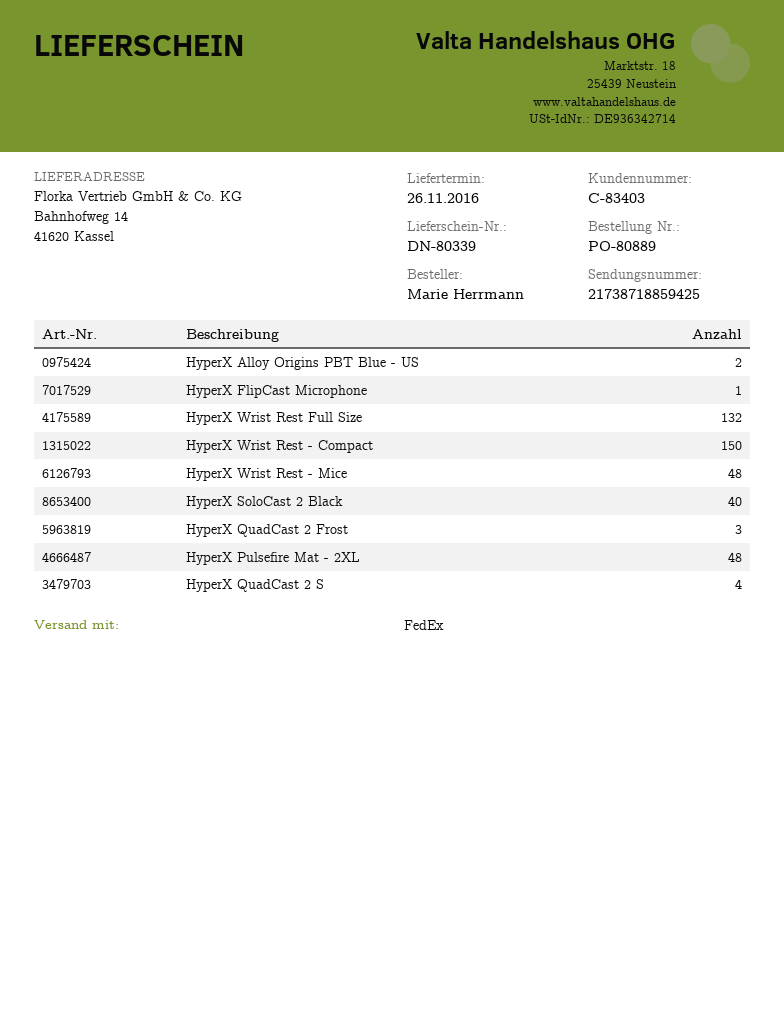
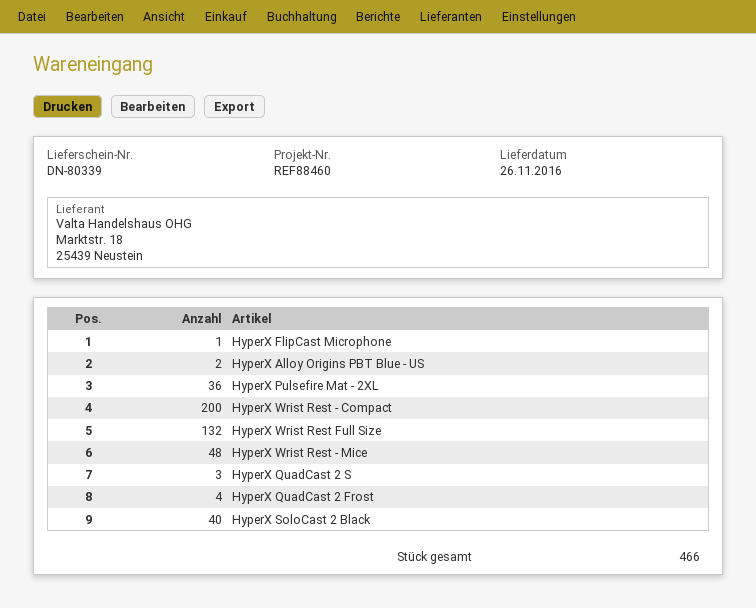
HyperX Wrist Rest - Compact: 150 -> 200
HyperX QuadCast 2 Frost: 3 -> 4
HyperX Pulsefire Mat - 2XL: 48 -> 36
HyperX QuadCast 2 S: 4 -> 3

